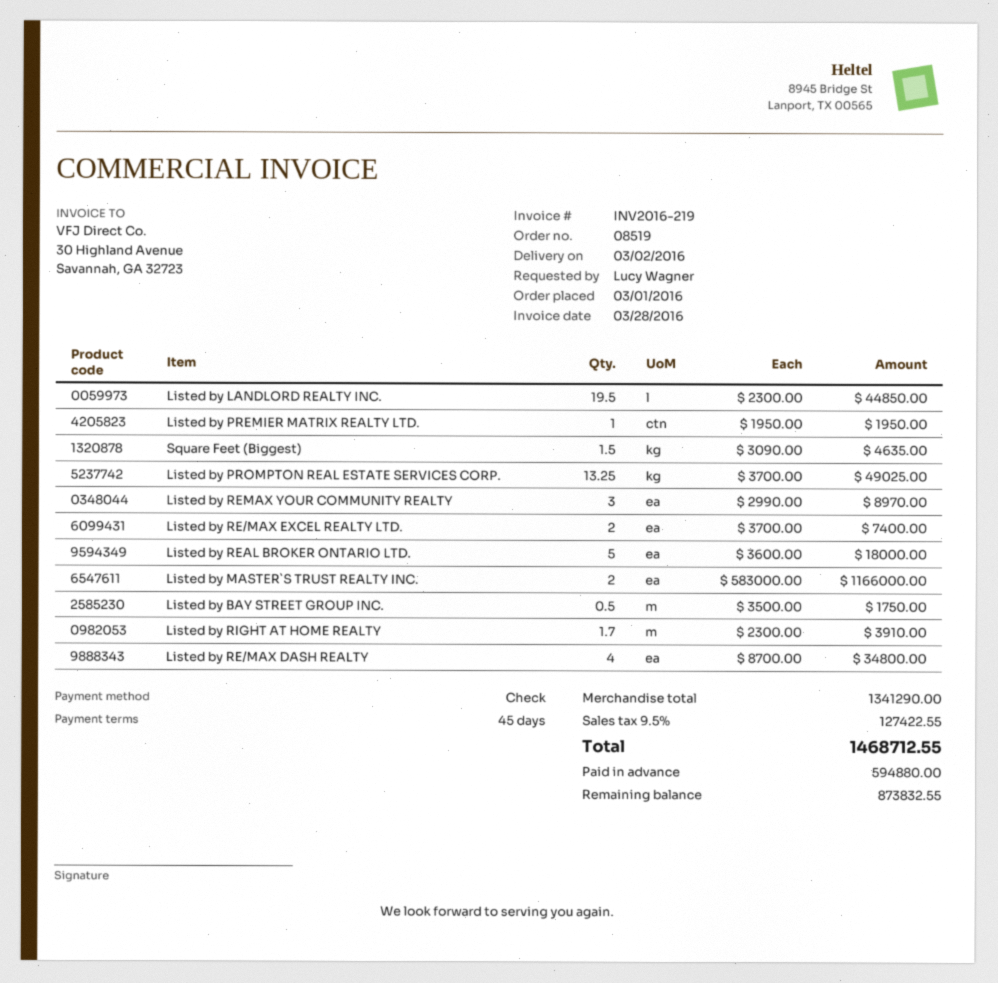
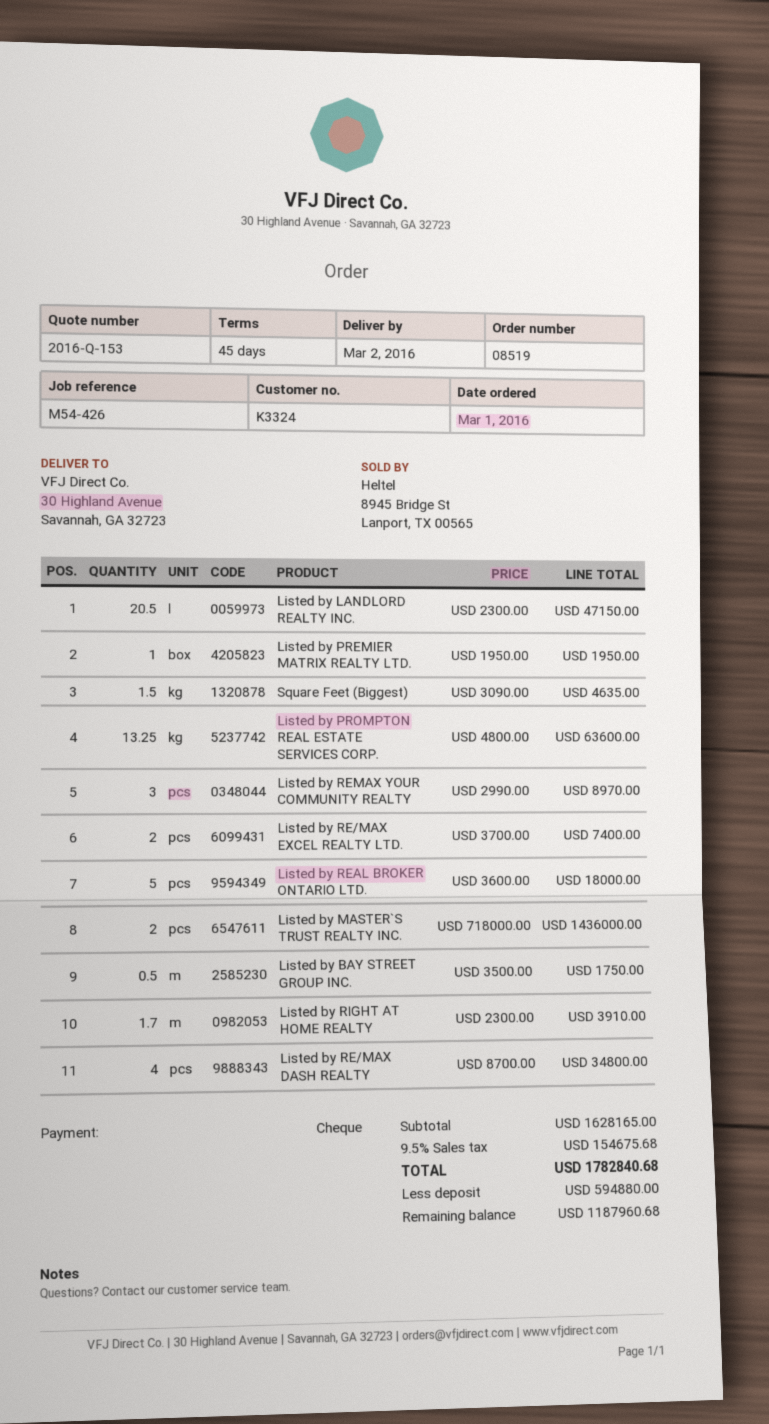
Listed by LANDLORD REALTY INC.: 19.5 x 2300.00 = 44850.00 -> 20.5 x 2300.00 = 47150.00
Listed by PROMPTON REAL ESTATE SERVICES CORP.: 13.25 x 3700.00 = 49025.00 -> 13.25 x 4800.00 = 63600.00
Listed by MASTER`S TRUST REALTY INC.: 2 x 583000.00 = 1166000.00 -> 2 x 718000.00 = 1436000.00
subtotal: 1341290.00 -> 1628165.00
tax: 9.5% = 127422.55 -> 9.5% = 154675.68
total: 1468712.55 -> 1782840.68
balance: 873832.55 -> 1187960.68

